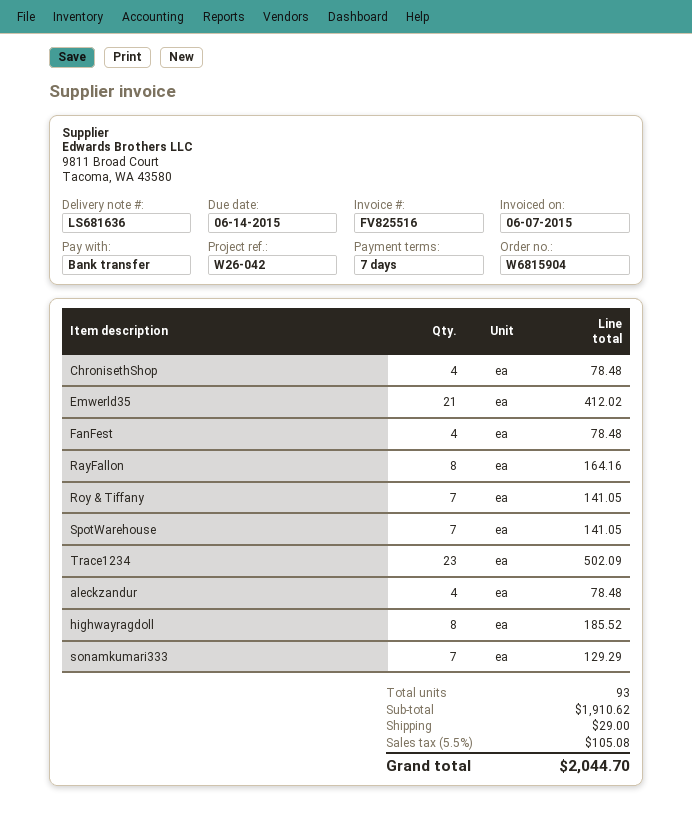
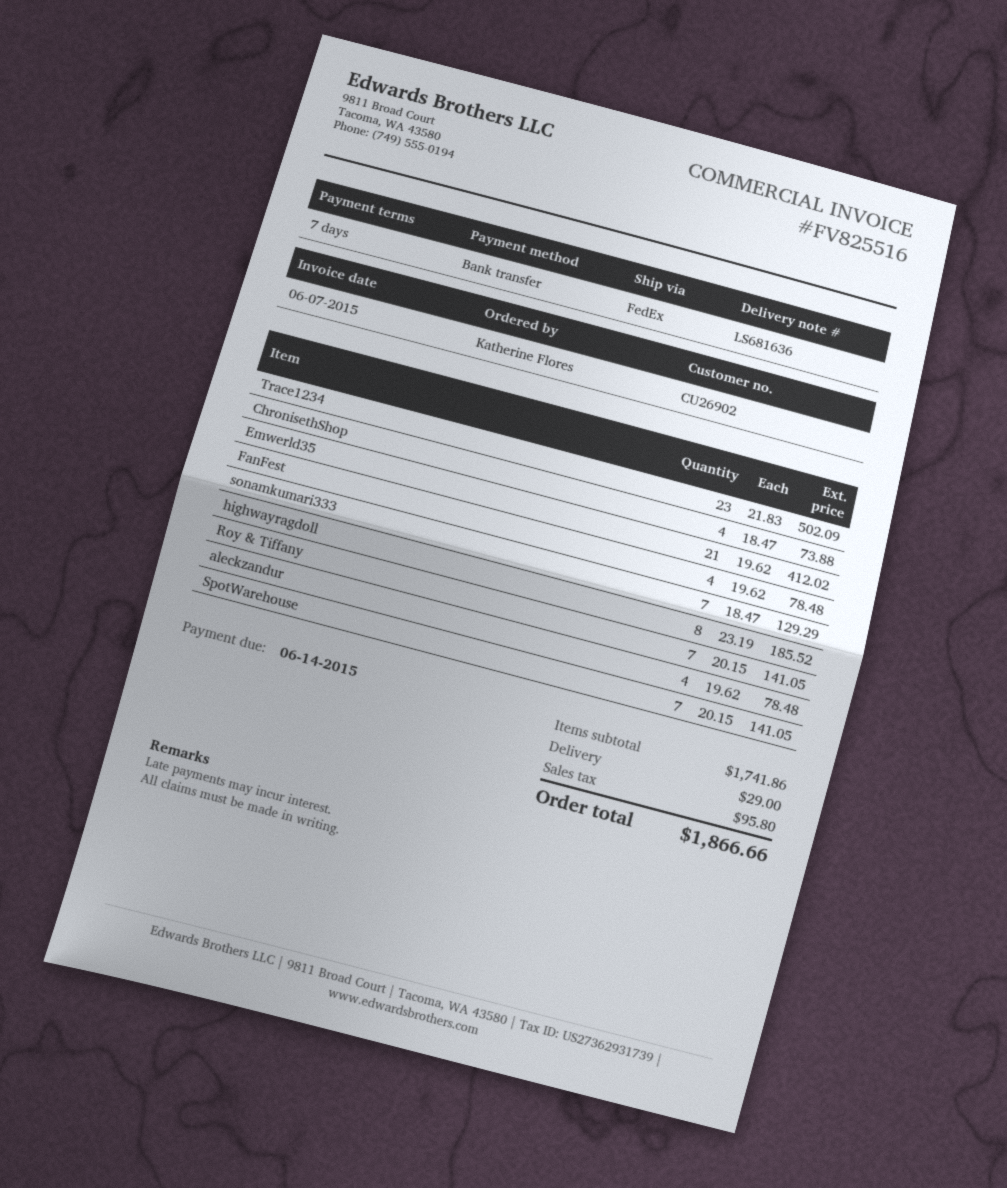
ChronisethShop: 4 for 78.48 -> 4 for 73.88
RayFallon: 8 for 164.16 -> none
subtotal: 1910.62 -> 1741.86
tax: 105.08 -> 95.80
total: 2044.70 -> 1866.66

